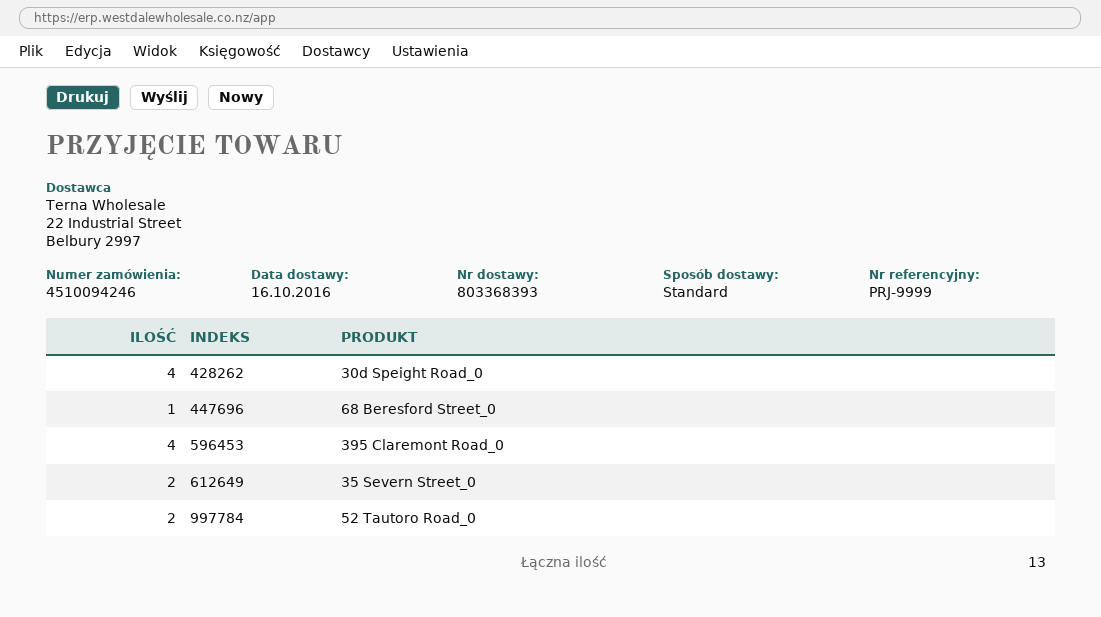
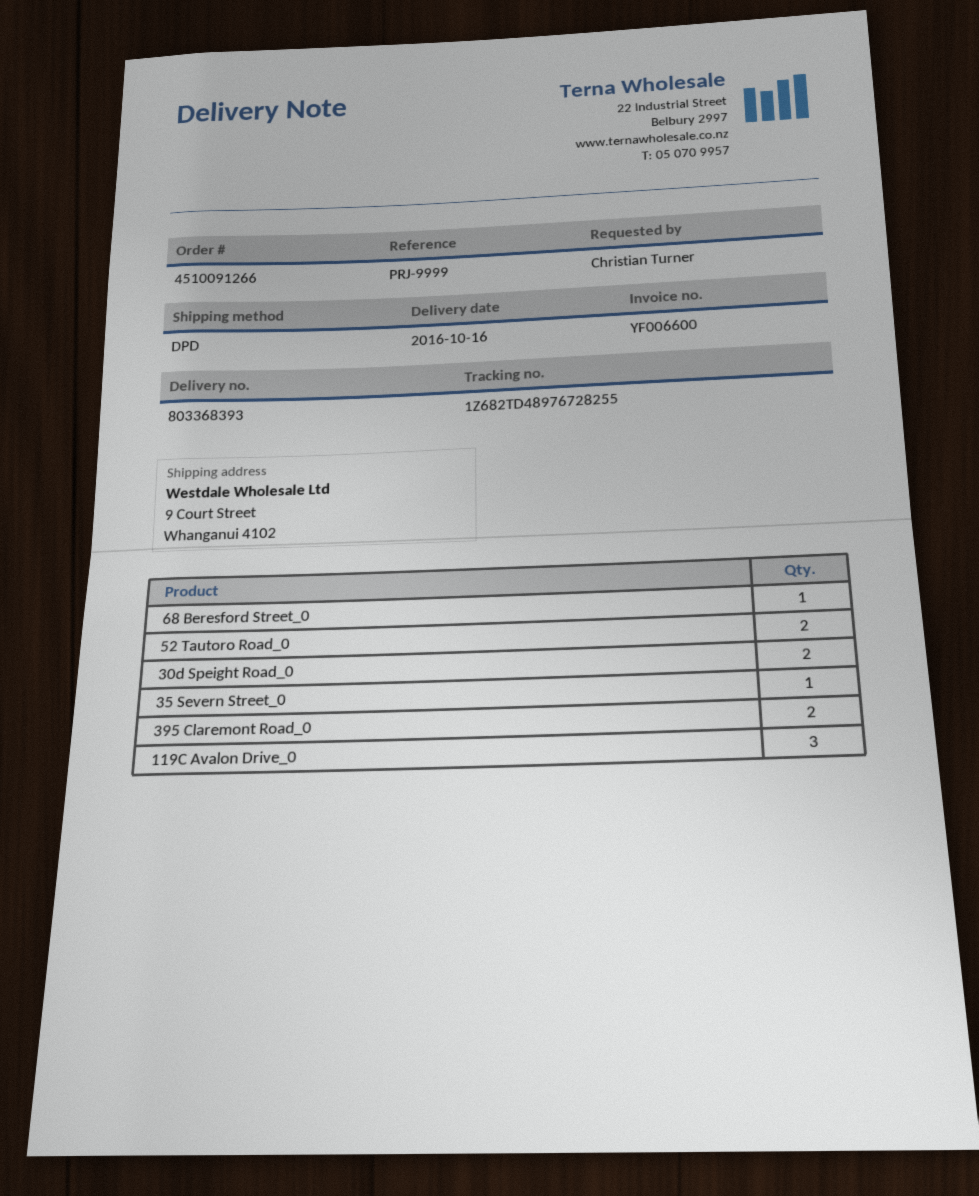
order number: 4510094246 -> 4510091266
shipping method: standard -> DPD
30d Speight Road_0: 4 -> 2
395 Claremont Road_0: 4 -> 2
35 Severn Street_0: 2 -> 1
119C Avalon Drive_0: none -> 3

